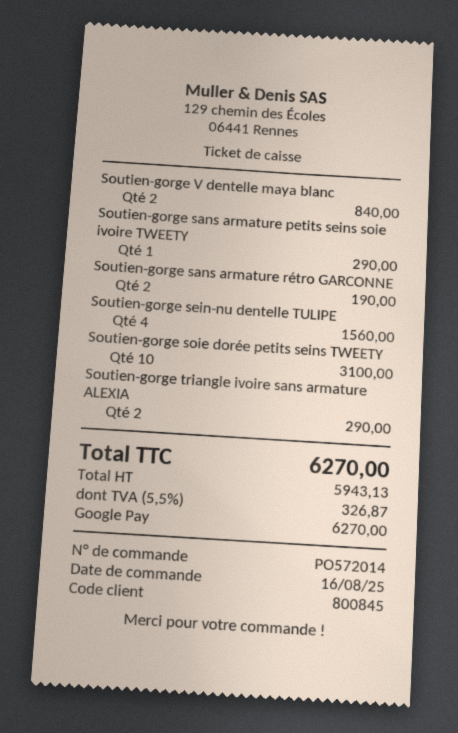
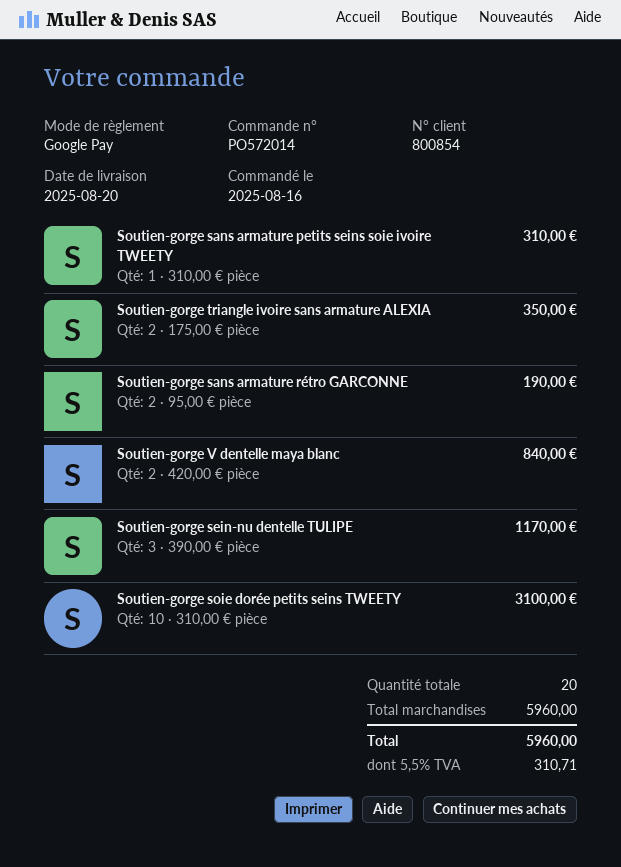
customer number: 800845 -> 800854
Soutien-gorge sans armature petits seins soie ivoire TWEETY: 1 for 290.00 -> 1 for 310.00
Soutien-gorge sein-nu dentelle TULIPE: 4 for 1560.00 -> 3 for 1170.00
Soutien-gorge triangle ivoire sans armature ALEXIA: 2 for 290.00 -> 2 for 350.00
tax: 5.5% = 326.87 -> 5.5% = 310.71
total: 6270.00 -> 5960.00

